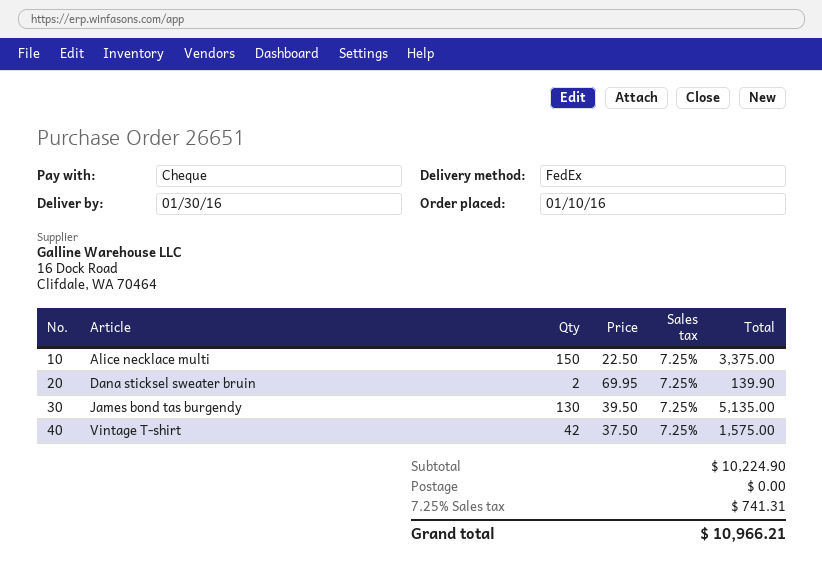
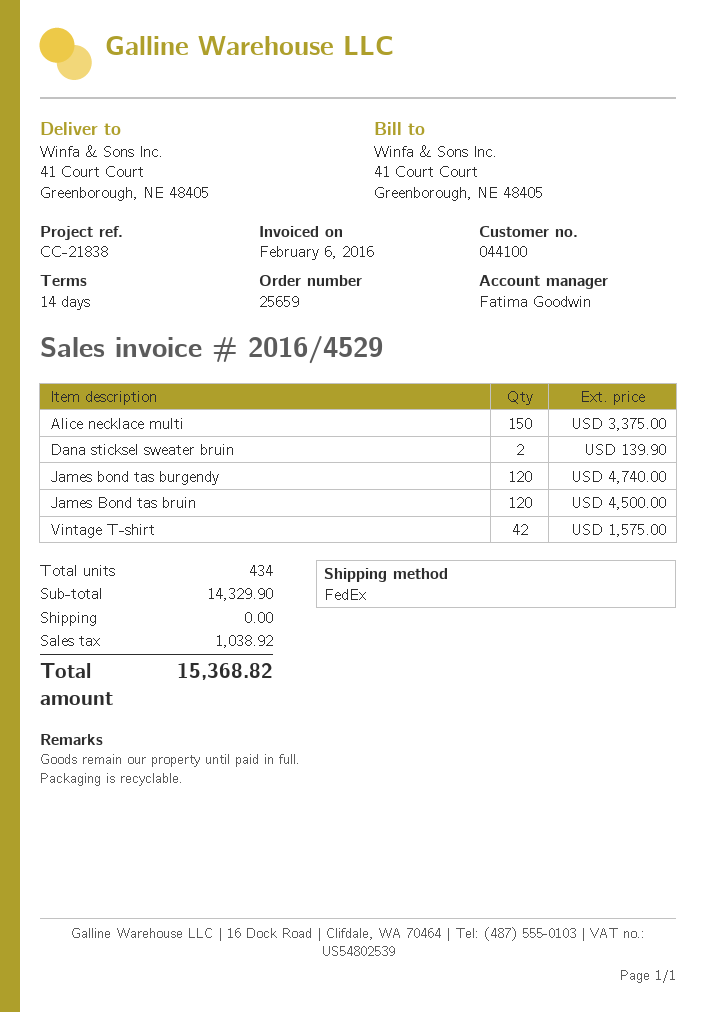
order number: 26651 -> 25659
James bond tas burgendy: 130 for 5135.00 -> 120 for 4740.00
James Bond tas bruin: none -> 120 for 4500.00
subtotal: 10224.90 -> 14329.90
tax: 741.31 -> 1038.92
total: 10966.21 -> 15368.82

